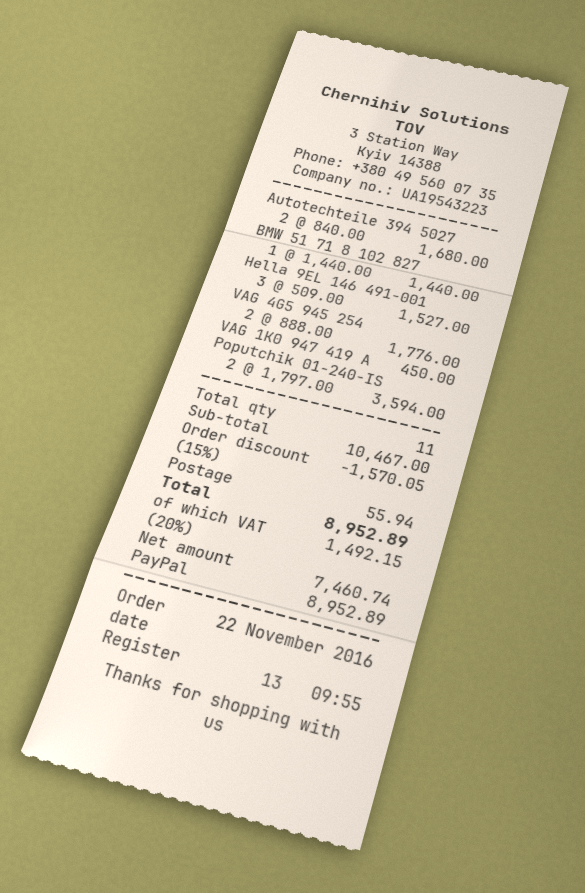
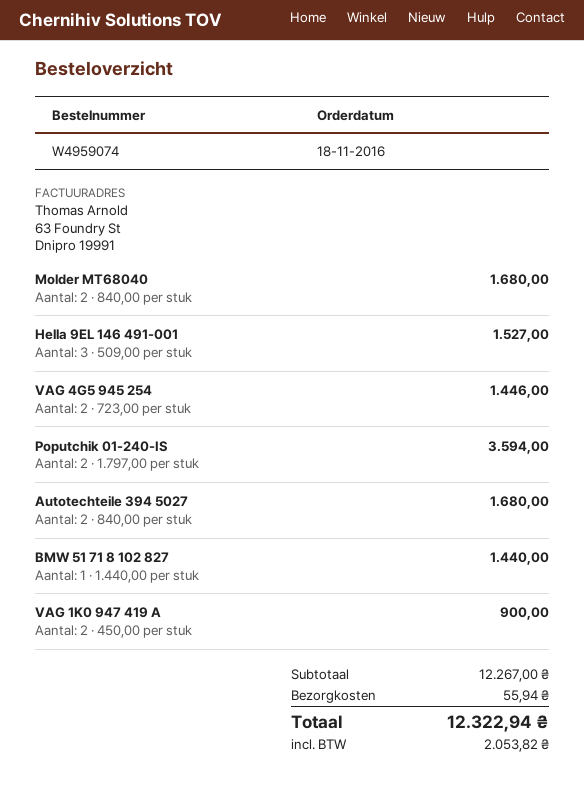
order date: 2016-11-22 -> 2016-11-18
VAG 4G5 945 254: 2 x 888.00 = 1776.00 -> 2 x 723.00 = 1446.00
VAG 1K0 947 419 A: 1 x 450.00 = 450.00 -> 2 x 450.00 = 900.00
Molder MT68040: none -> 2 x 840.00 = 1680.00
subtotal: 10467.00 -> 12267.00
discount: 15% = 1570.05 -> none
tax: 1492.15 -> 2053.82
total: 8952.89 -> 12322.94

